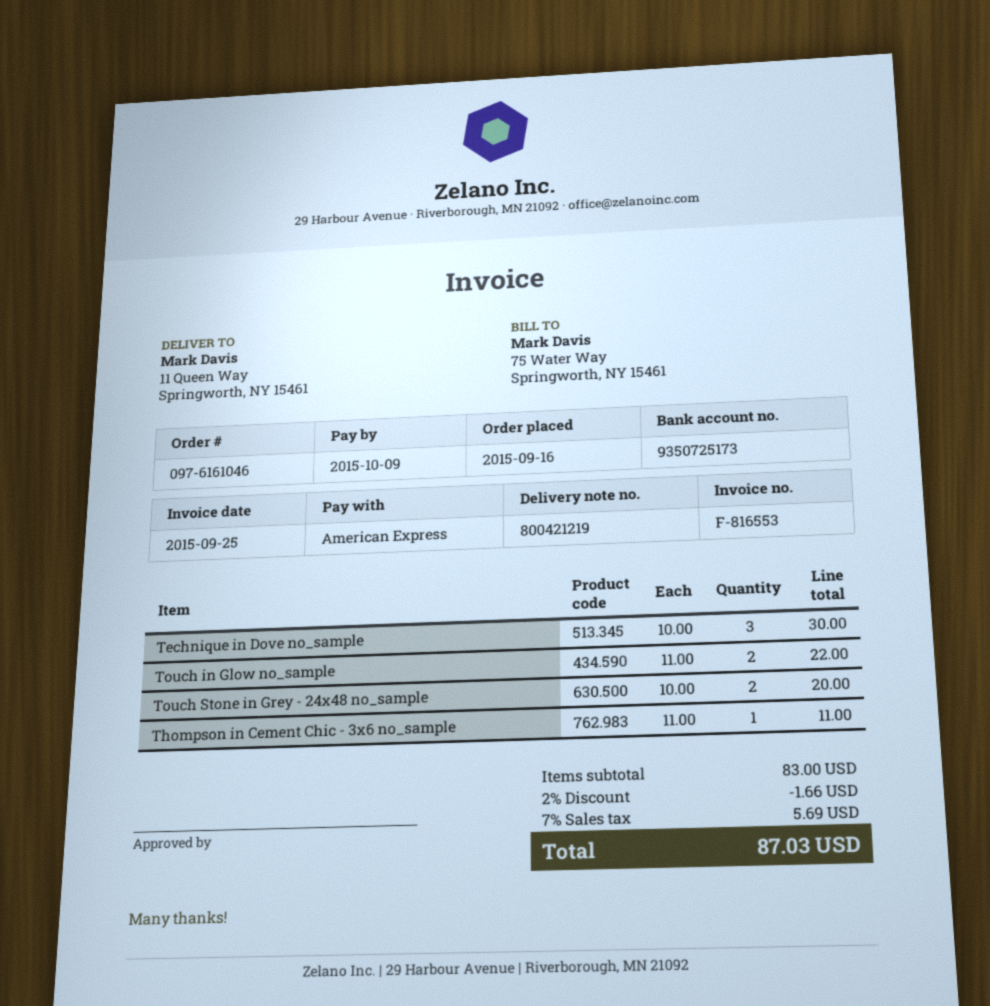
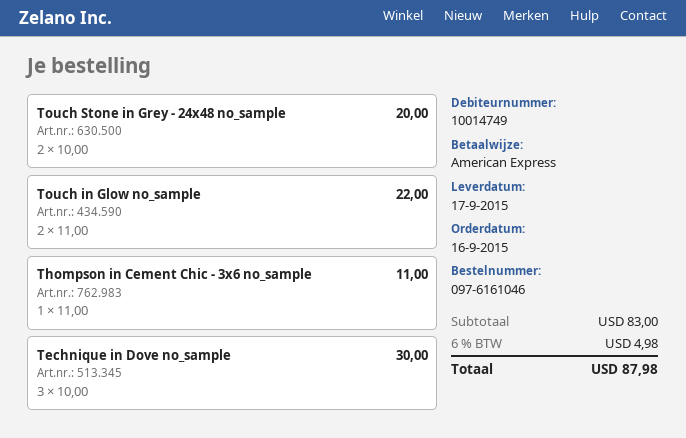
discount: 2% = 1.66 -> none
tax: 7% = 5.69 -> 6% = 4.98
total: 87.03 -> 87.98

